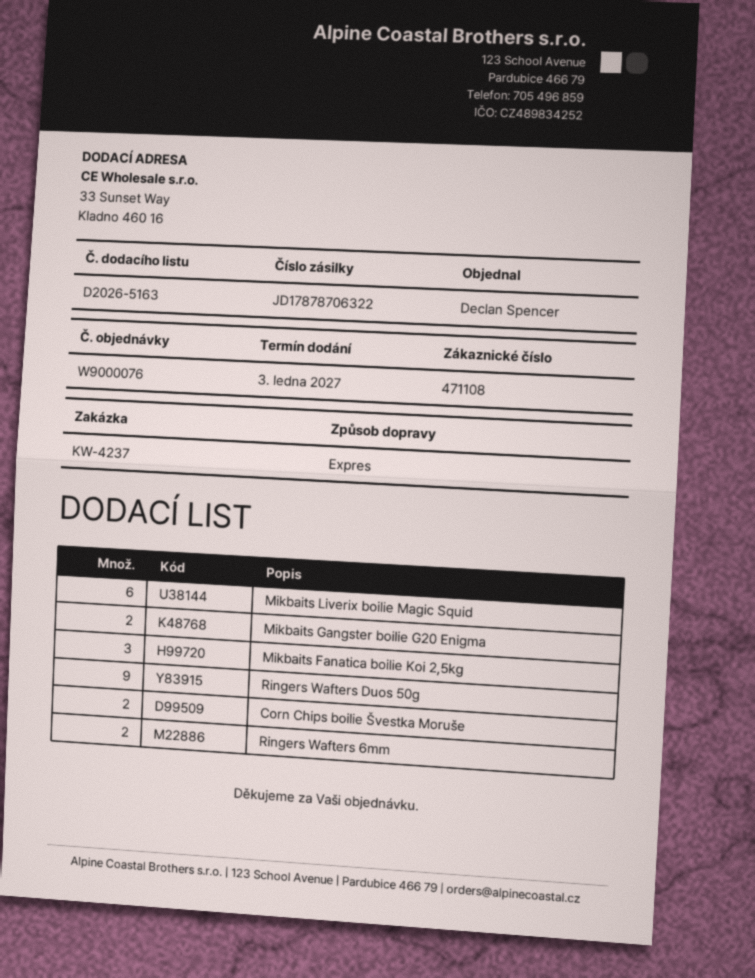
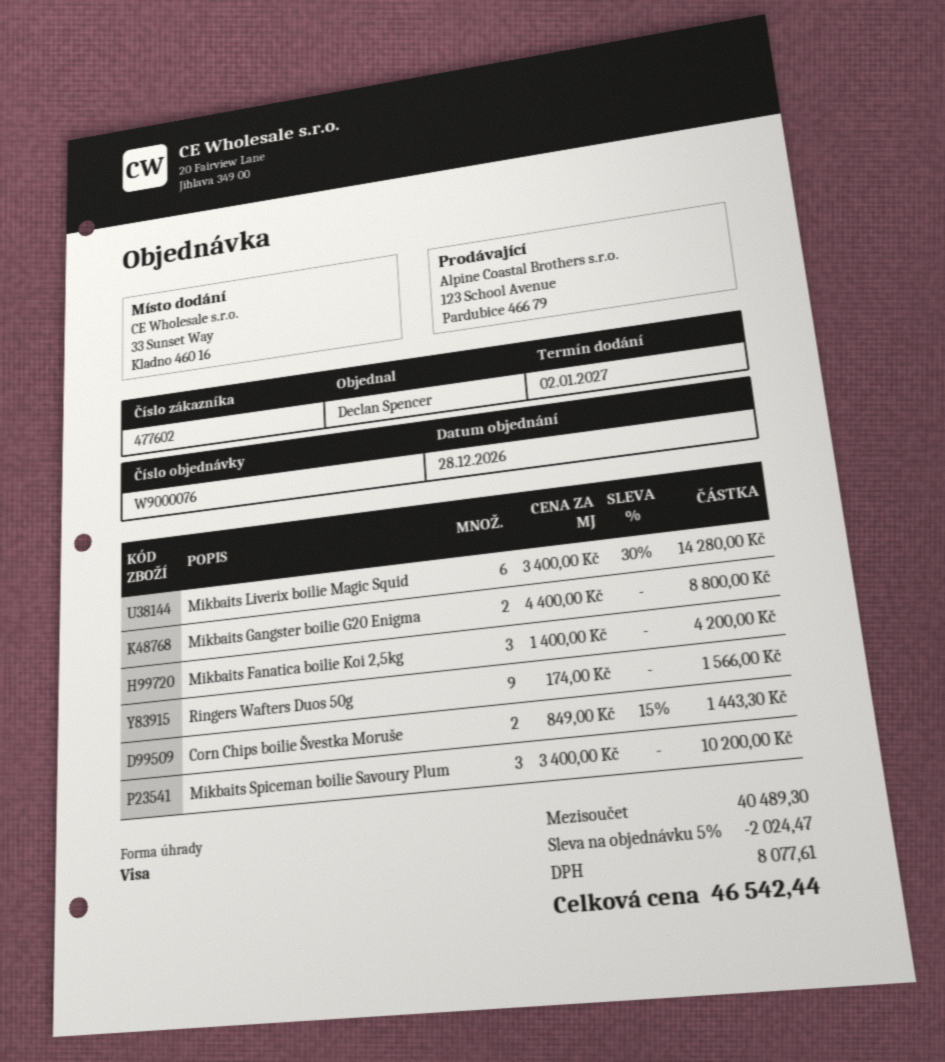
delivery date: 2027-01-03 -> 2027-01-02
customer number: 471108 -> 477602
Ringers Wafters 6mm: 2 -> none
Mikbaits Spiceman boilie Savoury Plum: none -> 3

